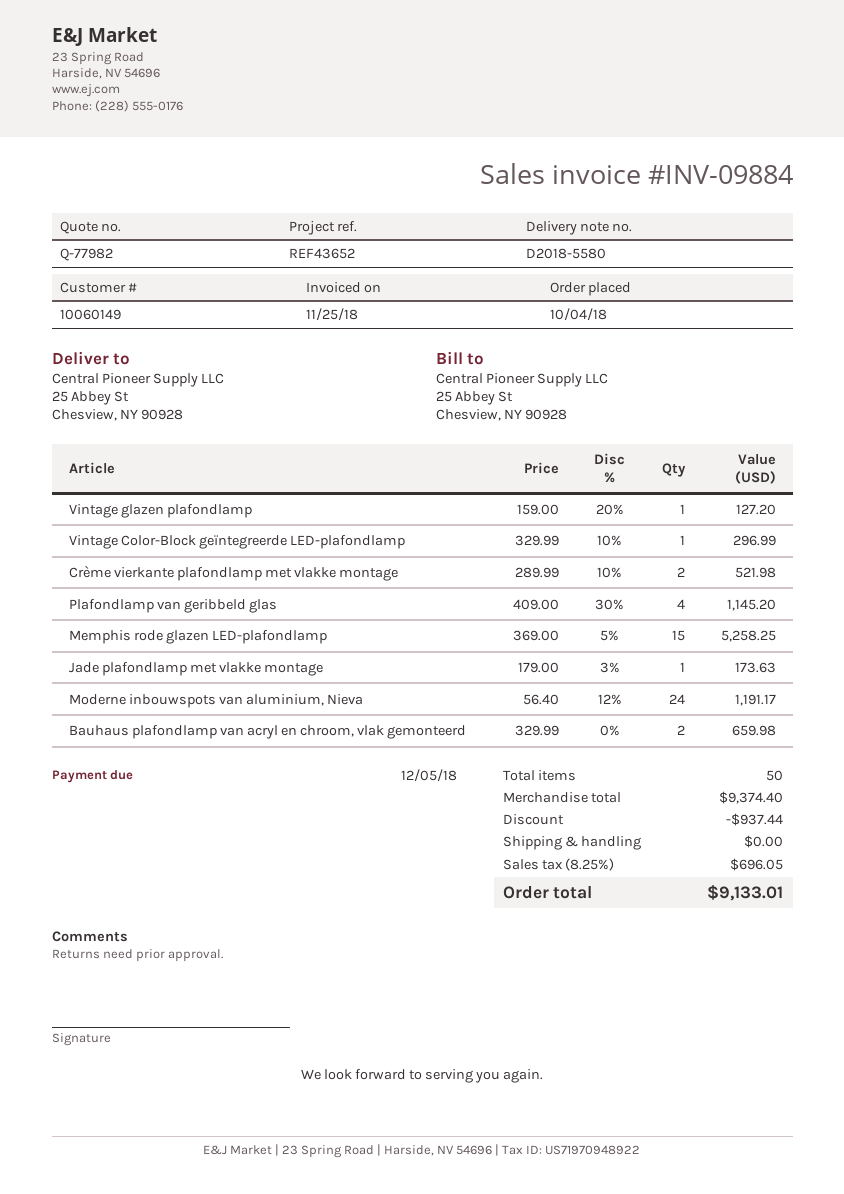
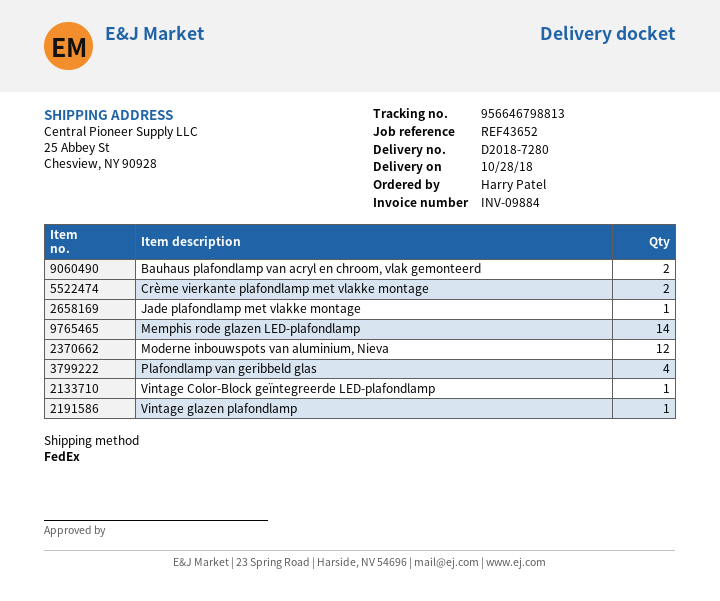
delivery note number: D2018-5580 -> D2018-7280
Memphis rode glazen LED-plafondlamp: 15 -> 14
Moderne inbouwspots van aluminium, Nieva: 24 -> 12

